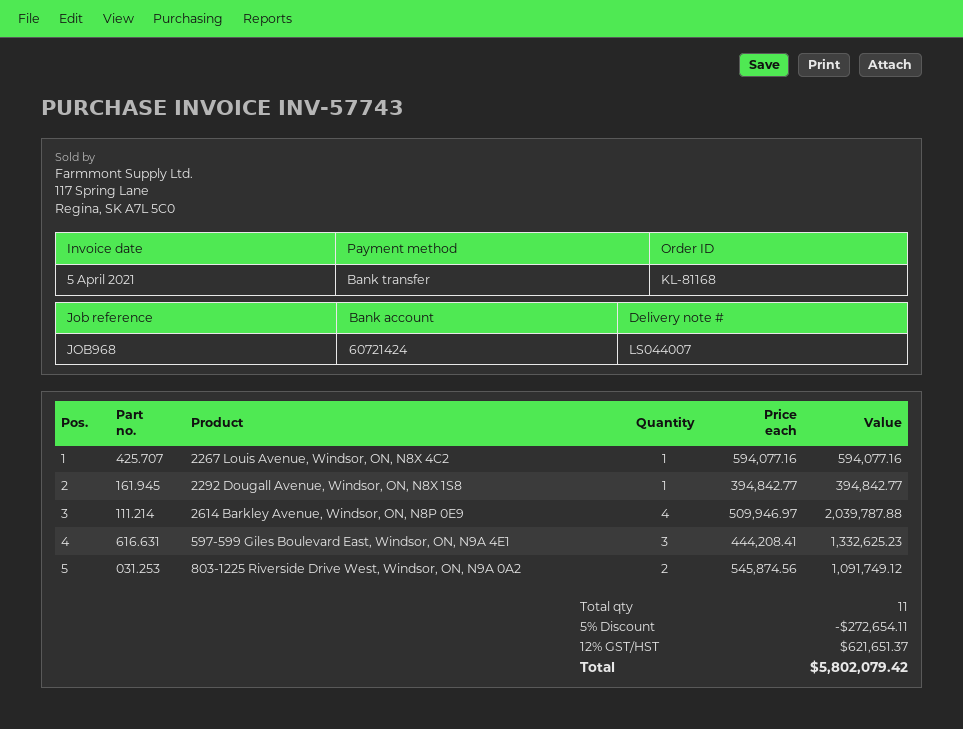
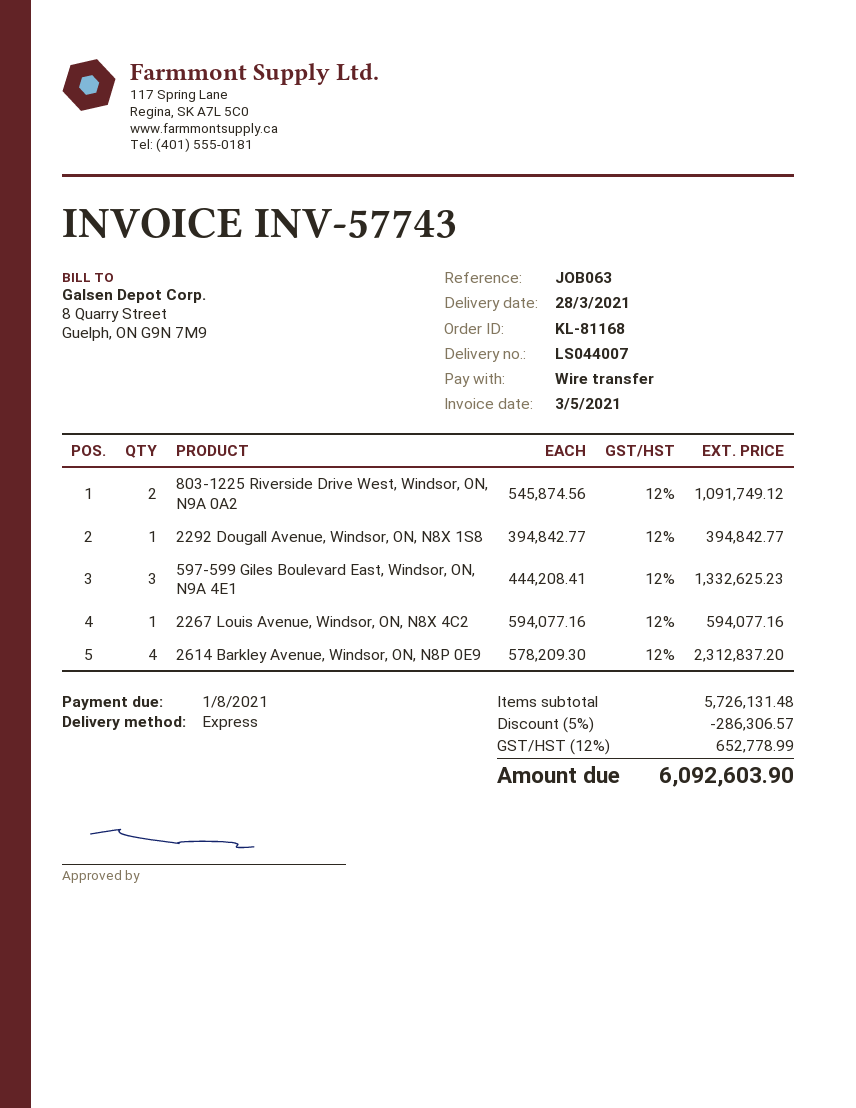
invoice date: 2021-04-05 -> 2021-05-03
reference: JOB968 -> JOB063
2614 Barkley Avenue, Windsor, ON, N8P 0E9: 4 x 509946.97 = 2039787.88 -> 4 x 578209.30 = 2312837.20
discount: 5% = 272654.11 -> 5% = 286306.57
tax: 12% = 621651.37 -> 12% = 652778.99
total: 5802079.42 -> 6092603.90

